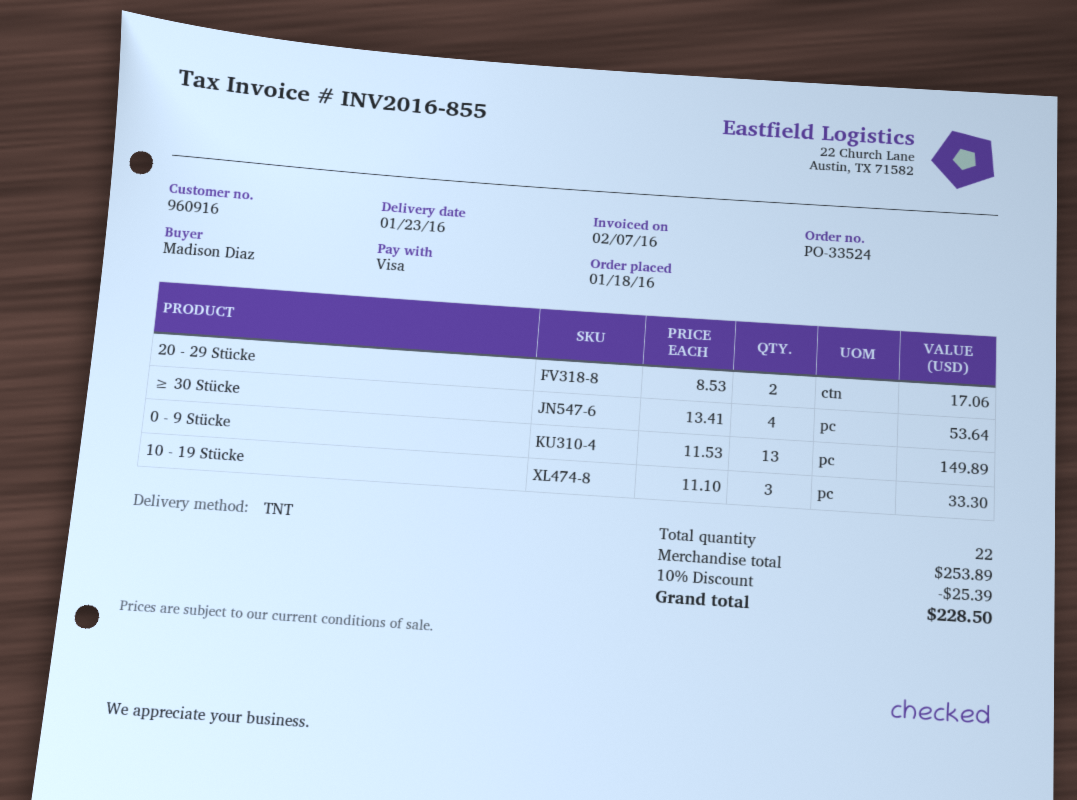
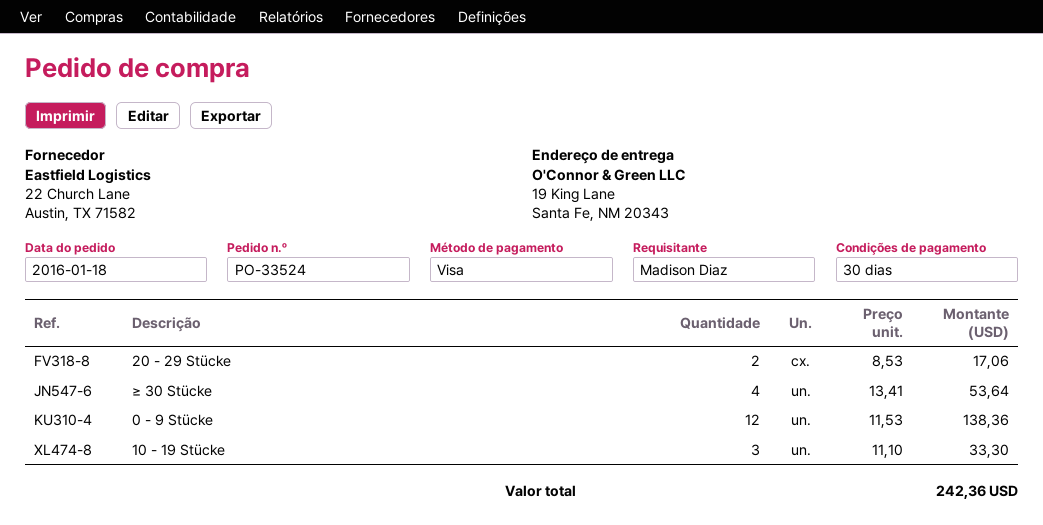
0 - 9 Stücke: 13 x 11.53 = 149.89 -> 12 x 11.53 = 138.36
discount: 10% = 25.39 -> none
total: 228.50 -> 242.36

